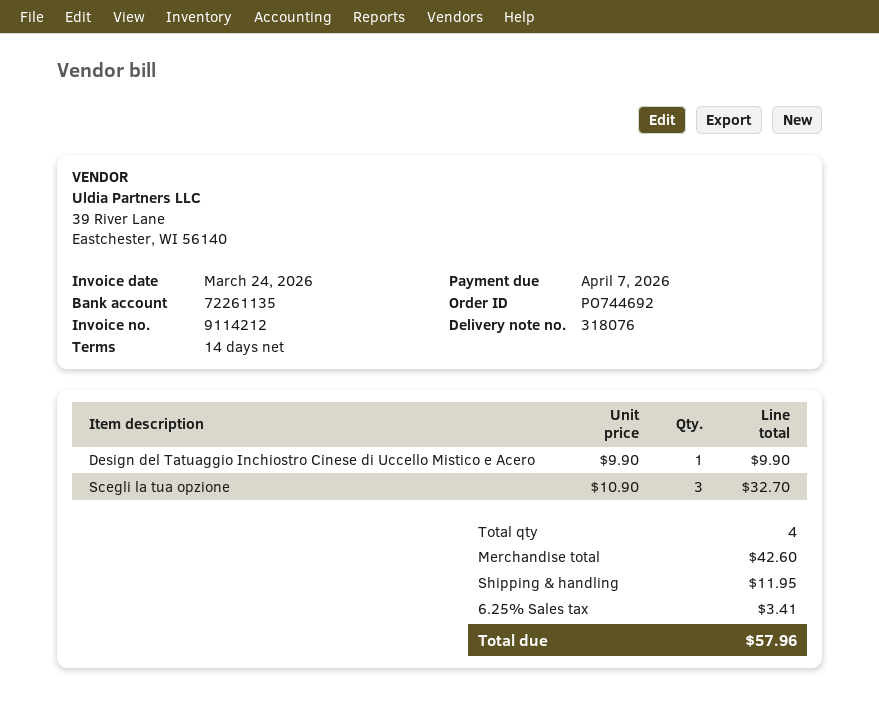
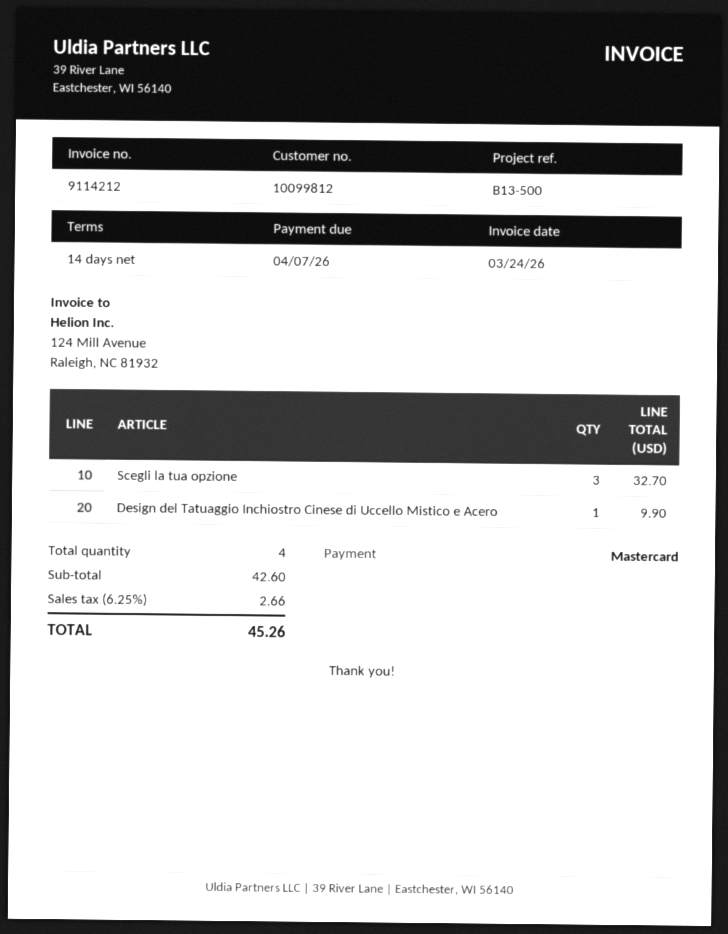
shipping: 11.95 -> none
tax: 6.25% = 3.41 -> 6.25% = 2.66
total: 57.96 -> 45.26

